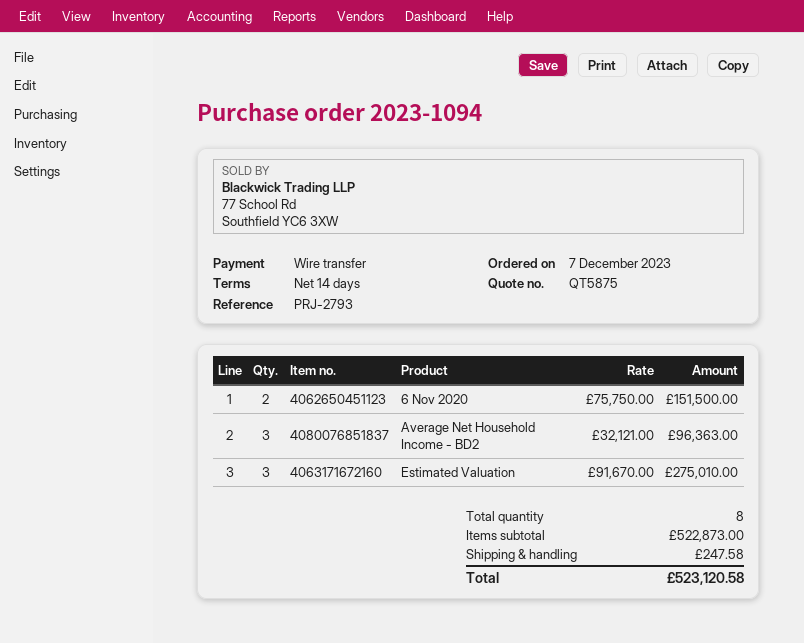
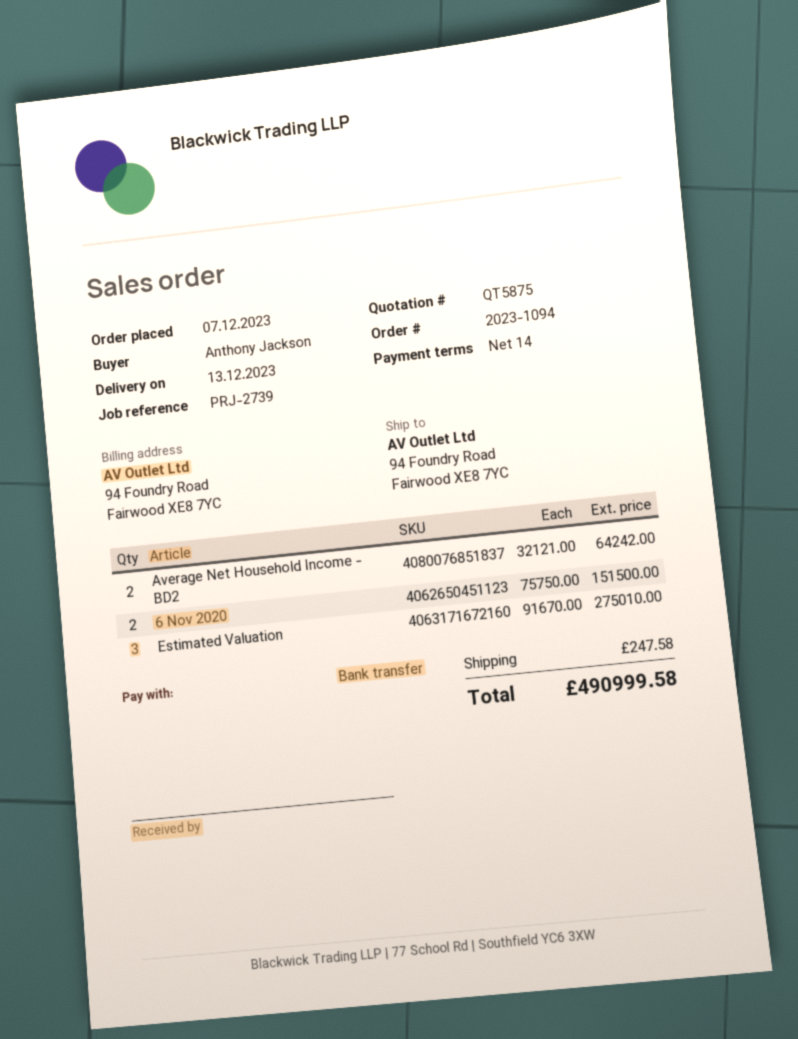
reference: PRJ-2793 -> PRJ-2739
Average Net Household Income - BD2: 3 x 32121.00 = 96363.00 -> 2 x 32121.00 = 64242.00
total: 523120.58 -> 490999.58

